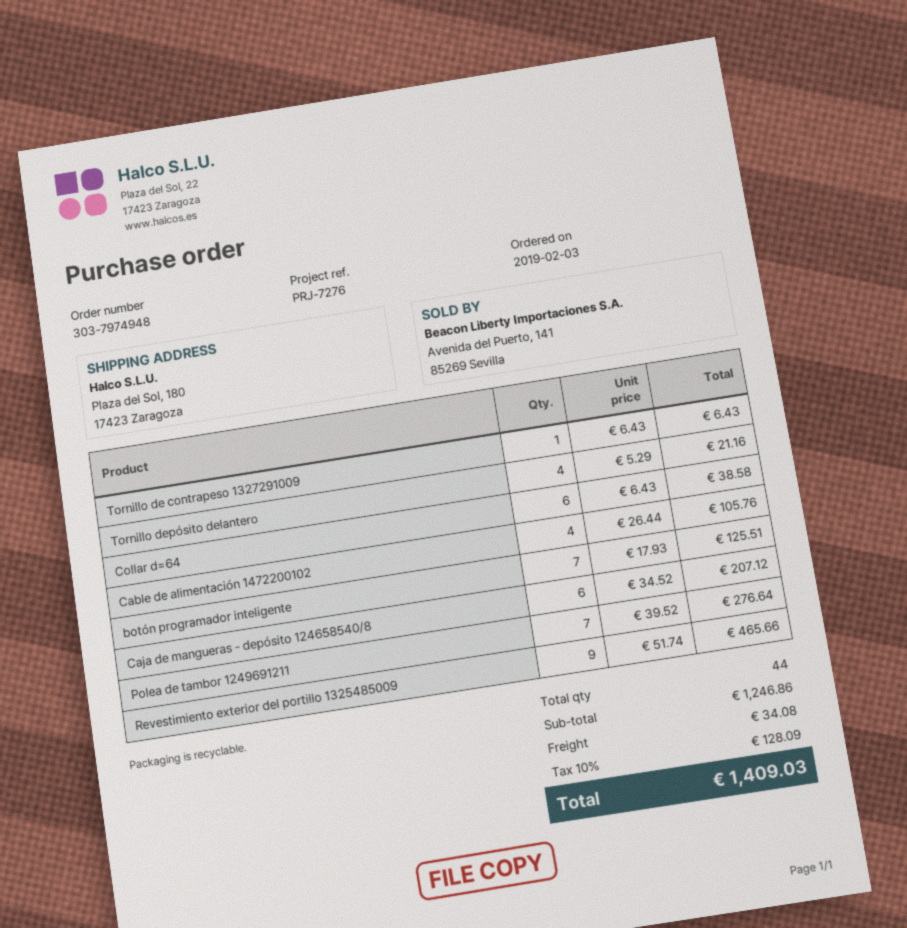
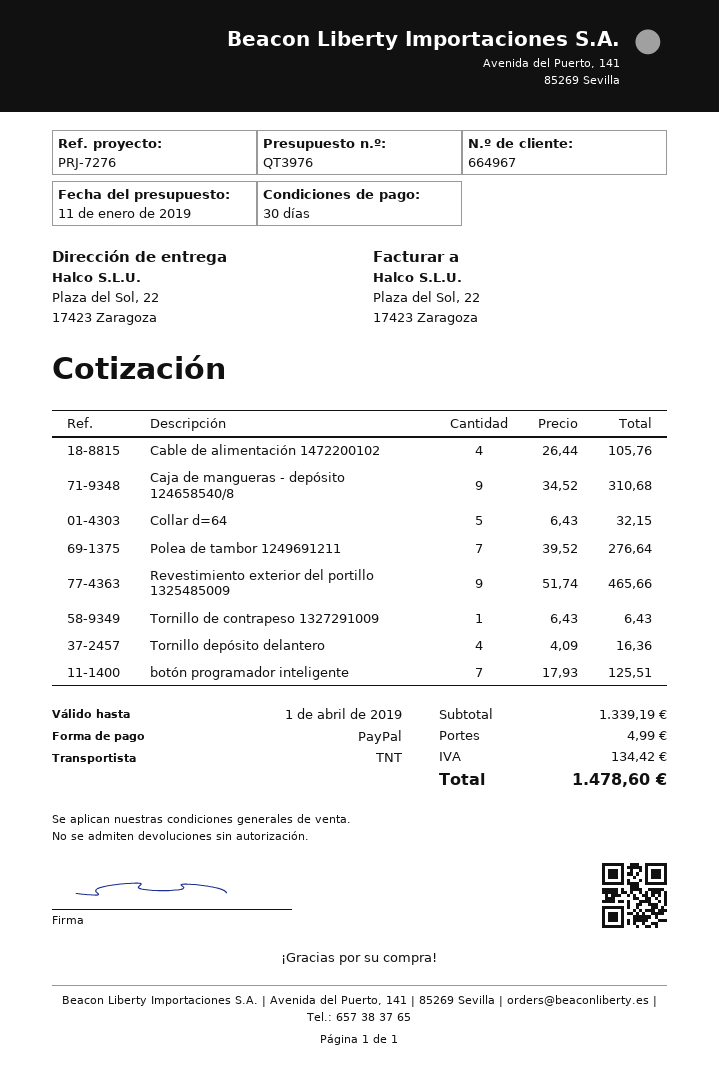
ship to: Plaza del Sol, 180, 17423 Zaragoza -> Plaza del Sol, 22, 17423 Zaragoza
Tornillo depósito delantero: 4 x 5.29 = 21.16 -> 4 x 4.09 = 16.36
Collar d=64: 6 x 6.43 = 38.58 -> 5 x 6.43 = 32.15
Caja de mangueras - depósito 124658540/8: 6 x 34.52 = 207.12 -> 9 x 34.52 = 310.68
subtotal: 1246.86 -> 1339.19
shipping: 34.08 -> 4.99
tax: 128.09 -> 134.42
total: 1409.03 -> 1478.60

